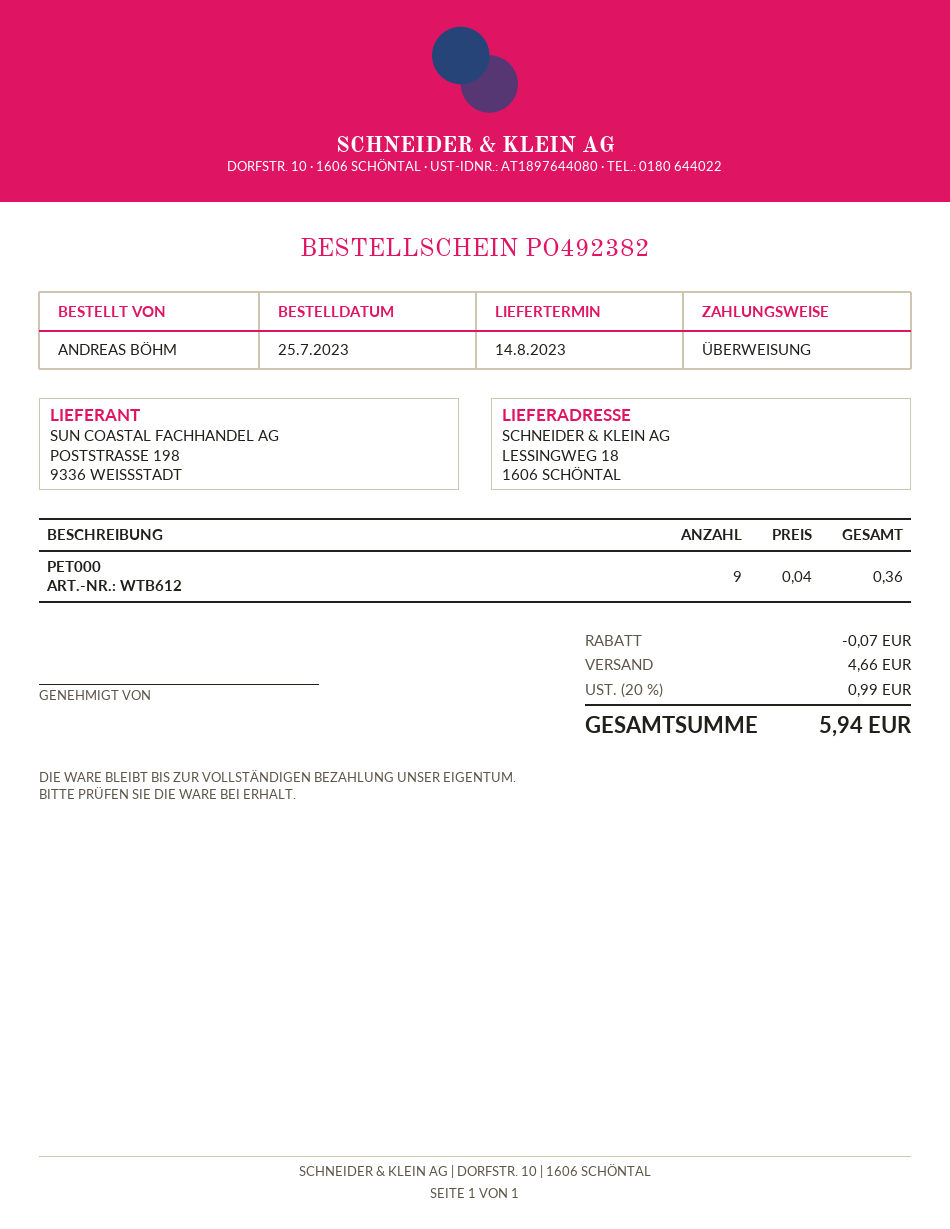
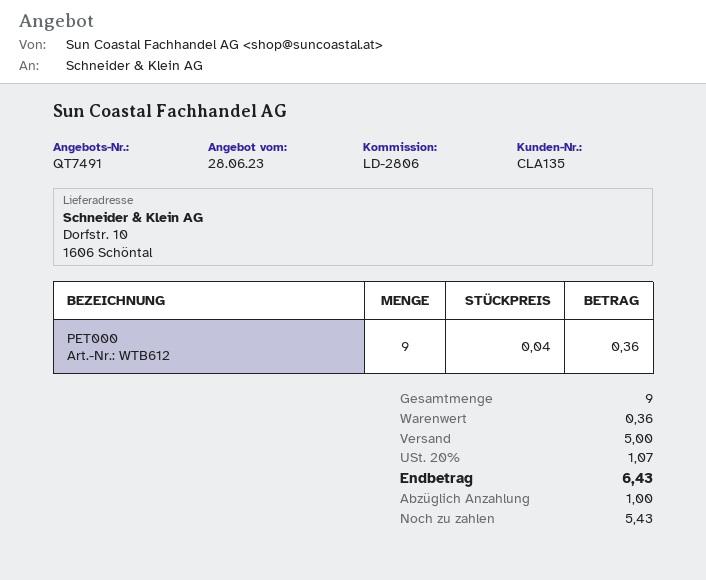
ship to: LESSINGWEG 18, 1606 SCHÖNTAL -> Dorfstr. 10, 1606 Schöntal
discount: 0.07 -> none
shipping: 4.66 -> 5.00
tax: 20% = 0.99 -> 20% = 1.07
total: 5.94 -> 6.43

